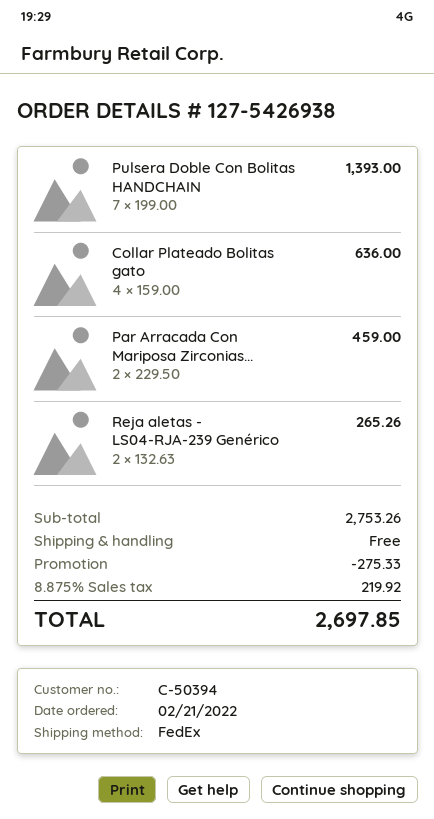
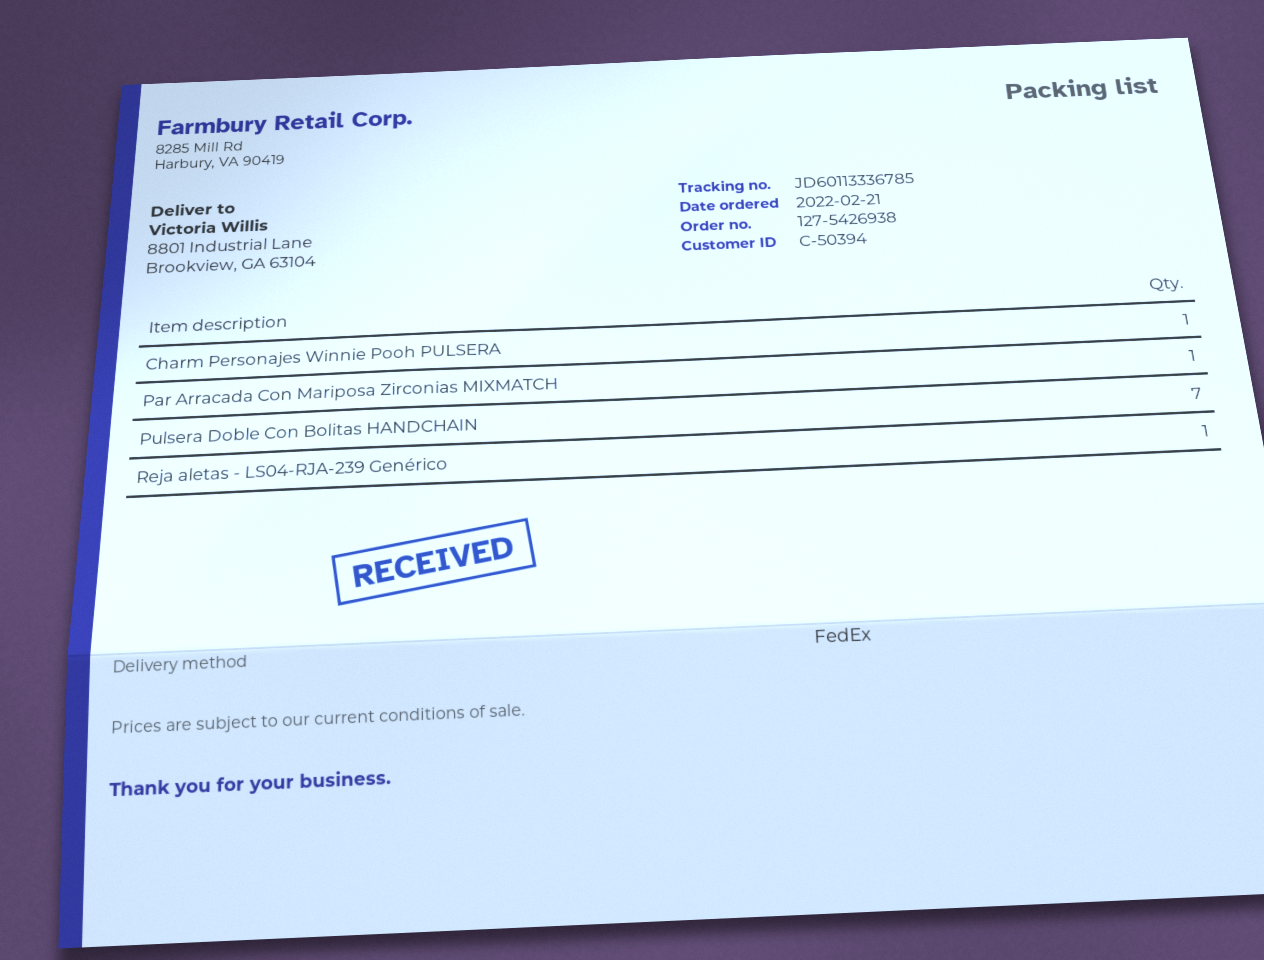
Collar Plateado Bolitas gato: 4 -> none
Par Arracada Con Mariposa Zirconias...: 2 -> 1
Reja aletas - LS04-RJA-239 Genérico: 2 -> 1
Charm Personajes Winnie Pooh PULSERA: none -> 1

